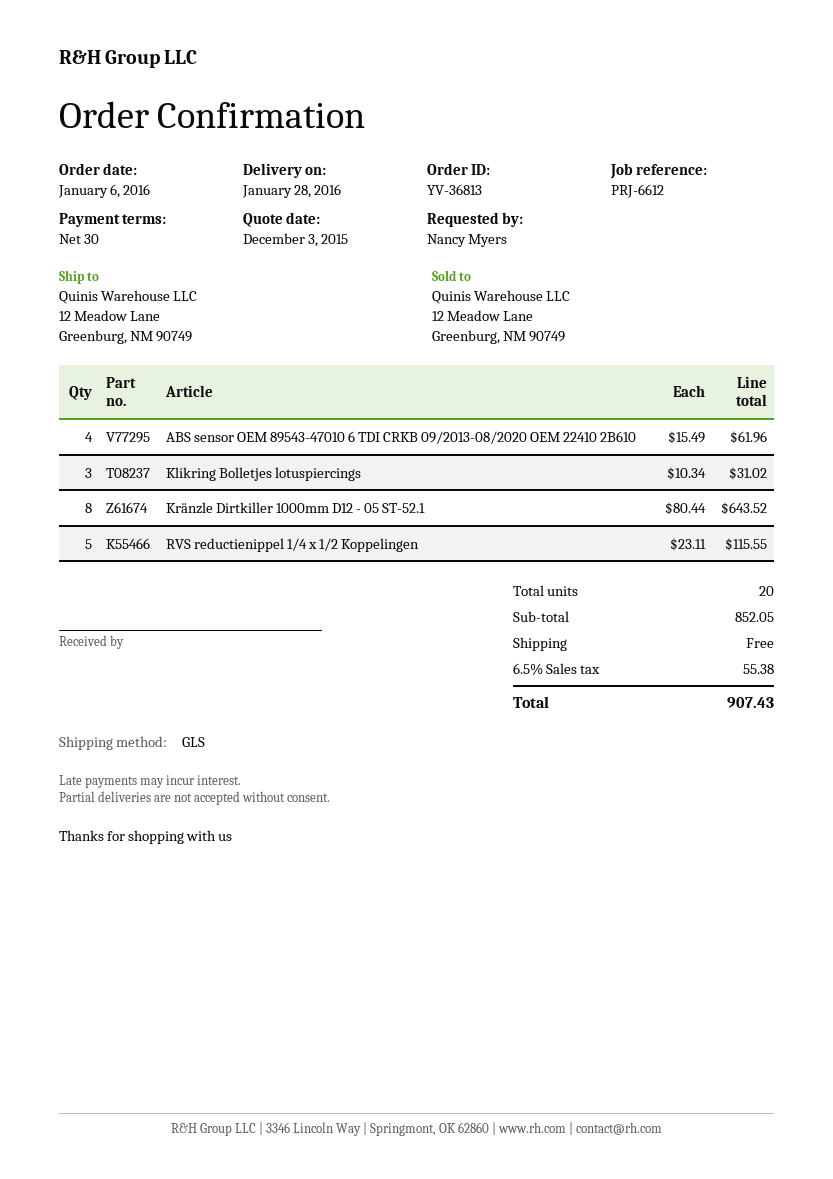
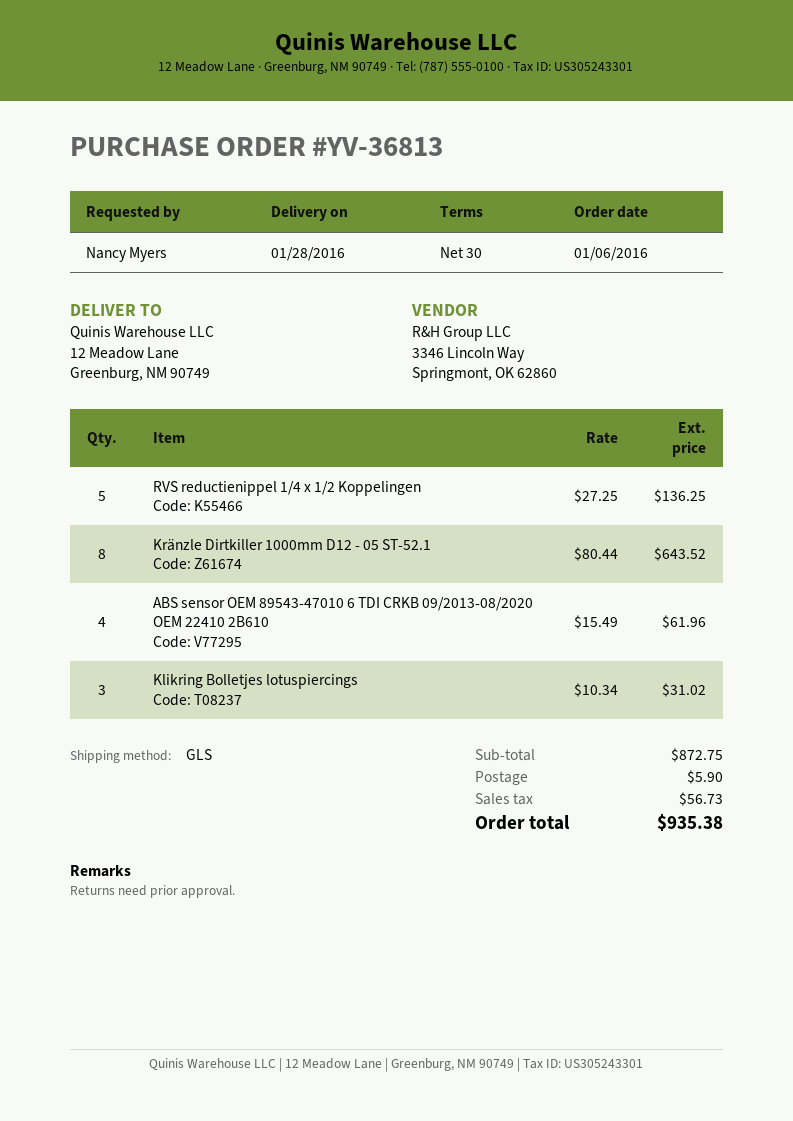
RVS reductienippel 1/4 x 1/2 Koppelingen: 5 x 23.11 = 115.55 -> 5 x 27.25 = 136.25
subtotal: 852.05 -> 872.75
shipping: 0.00 -> 5.90
tax: 55.38 -> 56.73
total: 907.43 -> 935.38

